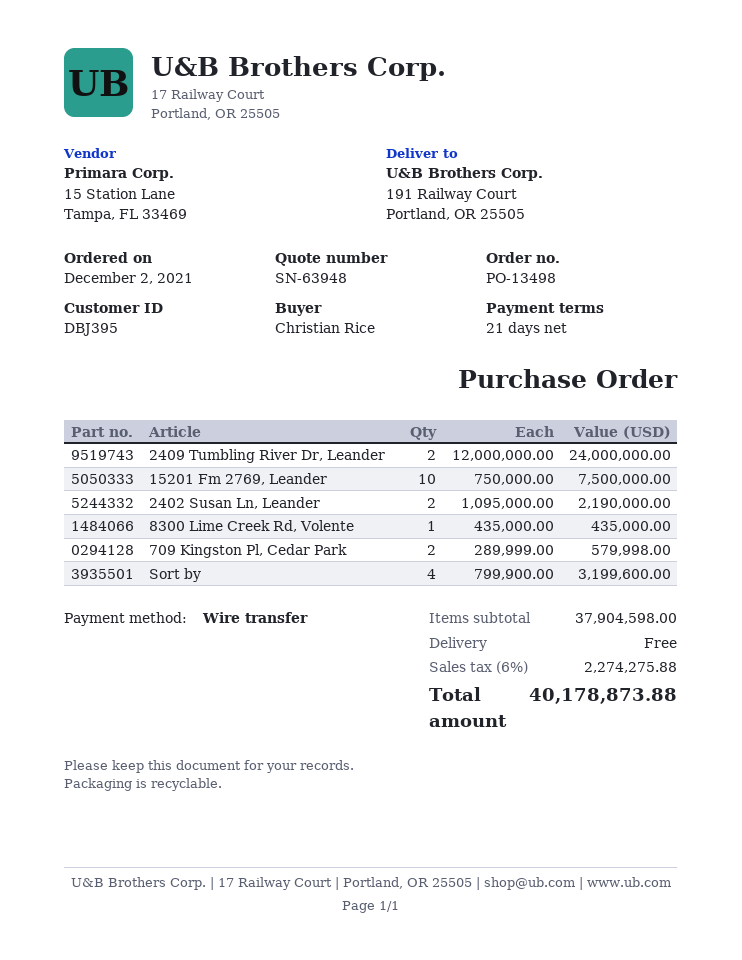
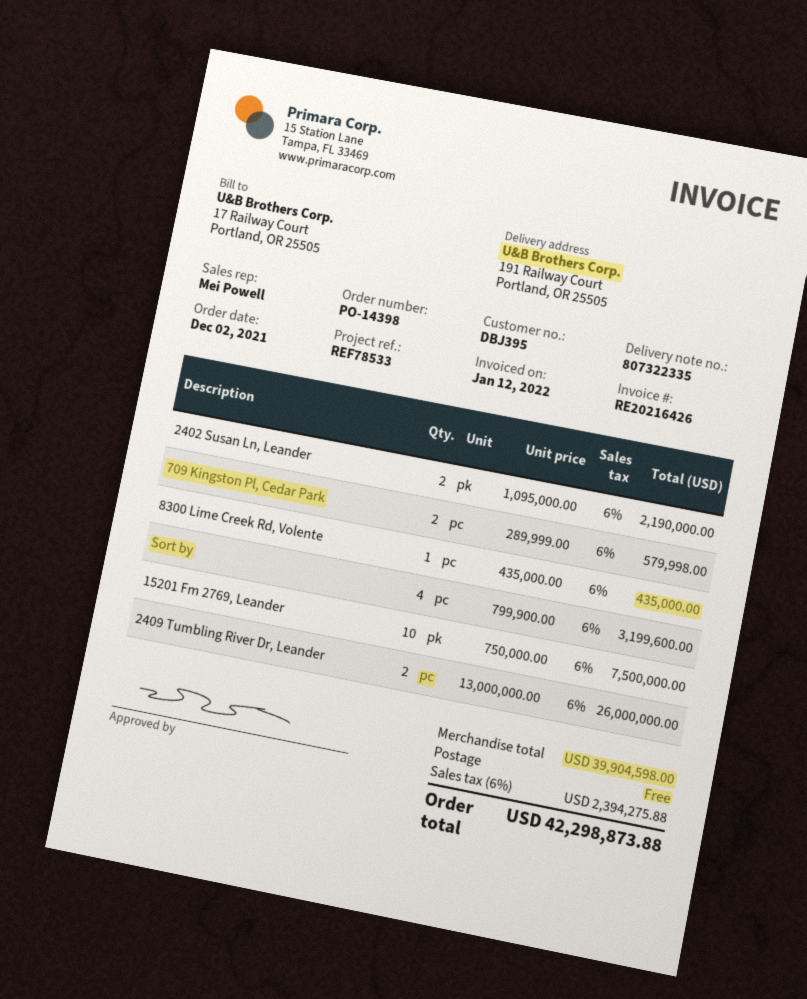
order number: PO-13498 -> PO-14398
2409 Tumbling River Dr, Leander: 2 x 12000000.00 = 24000000.00 -> 2 x 13000000.00 = 26000000.00
subtotal: 37904598.00 -> 39904598.00
tax: 6% = 2274275.88 -> 6% = 2394275.88
total: 40178873.88 -> 42298873.88

